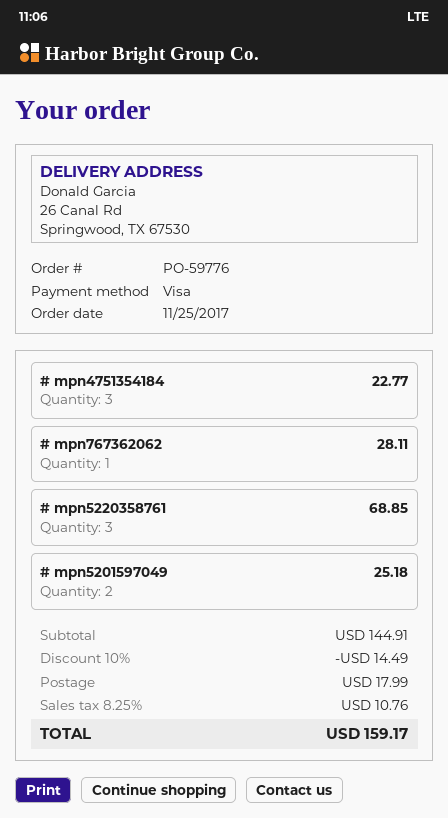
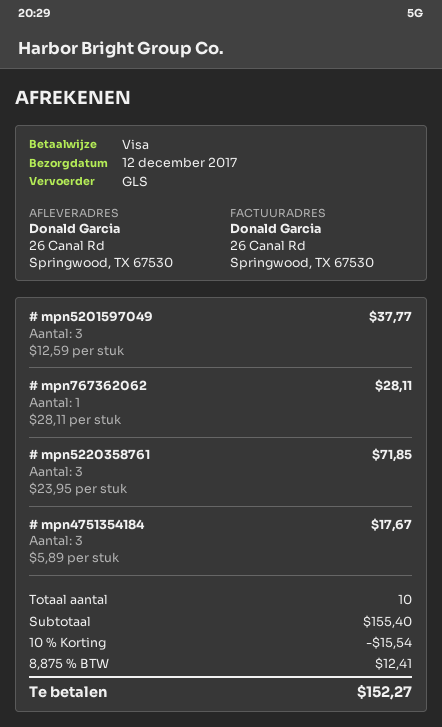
# mpn4751354184: 3 for 22.77 -> 3 for 17.67
# mpn5220358761: 3 for 68.85 -> 3 for 71.85
# mpn5201597049: 2 for 25.18 -> 3 for 37.77
subtotal: 144.91 -> 155.40
discount: 10% = 14.49 -> 10% = 15.54
shipping: 17.99 -> none
tax: 8.25% = 10.76 -> 8.875% = 12.41
total: 159.17 -> 152.27

